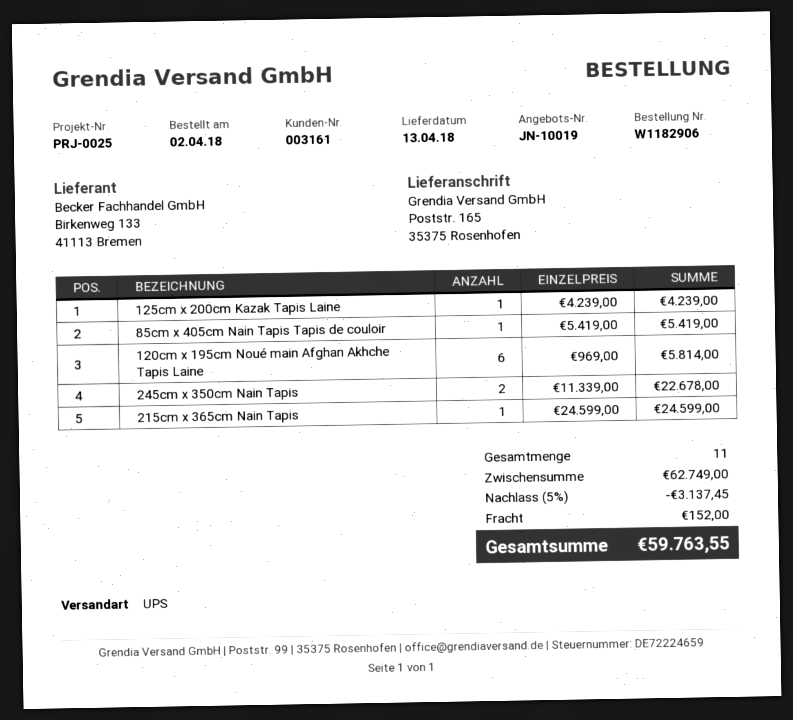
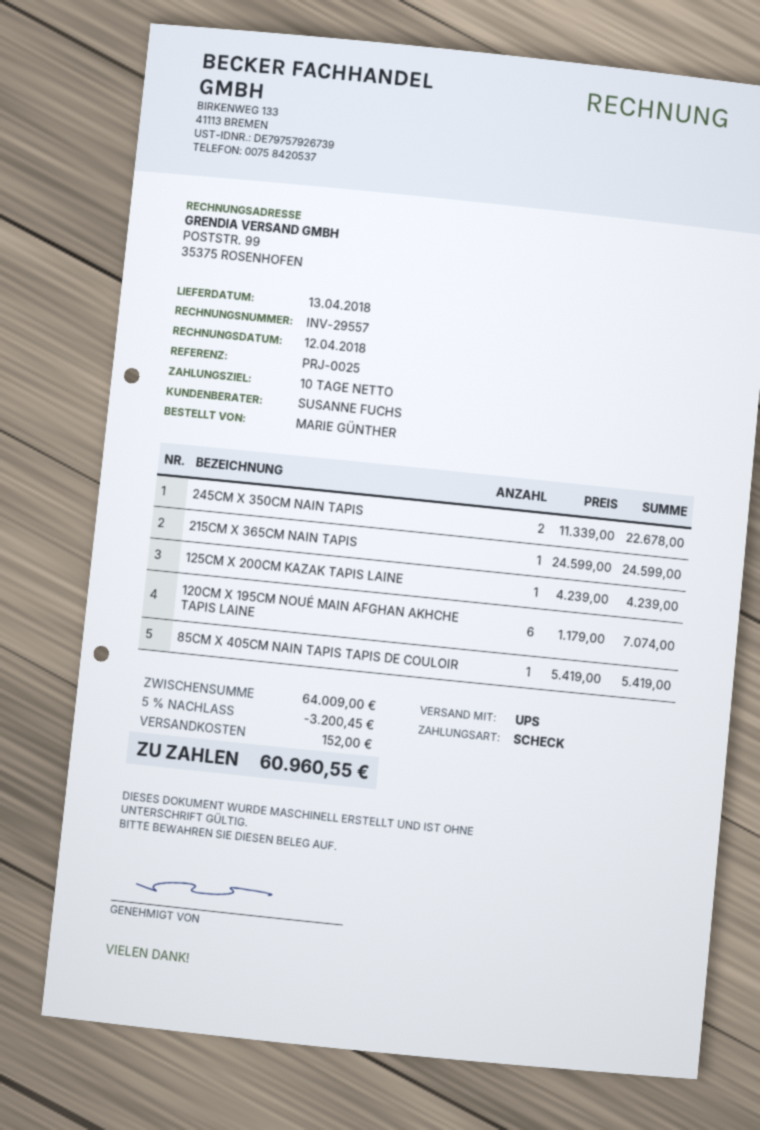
120cm x 195cm Noué main Afghan Akhche Tapis Laine: 6 x 969.00 = 5814.00 -> 6 x 1179.00 = 7074.00
subtotal: 62749.00 -> 64009.00
discount: 5% = 3137.45 -> 5% = 3200.45
total: 59763.55 -> 60960.55

